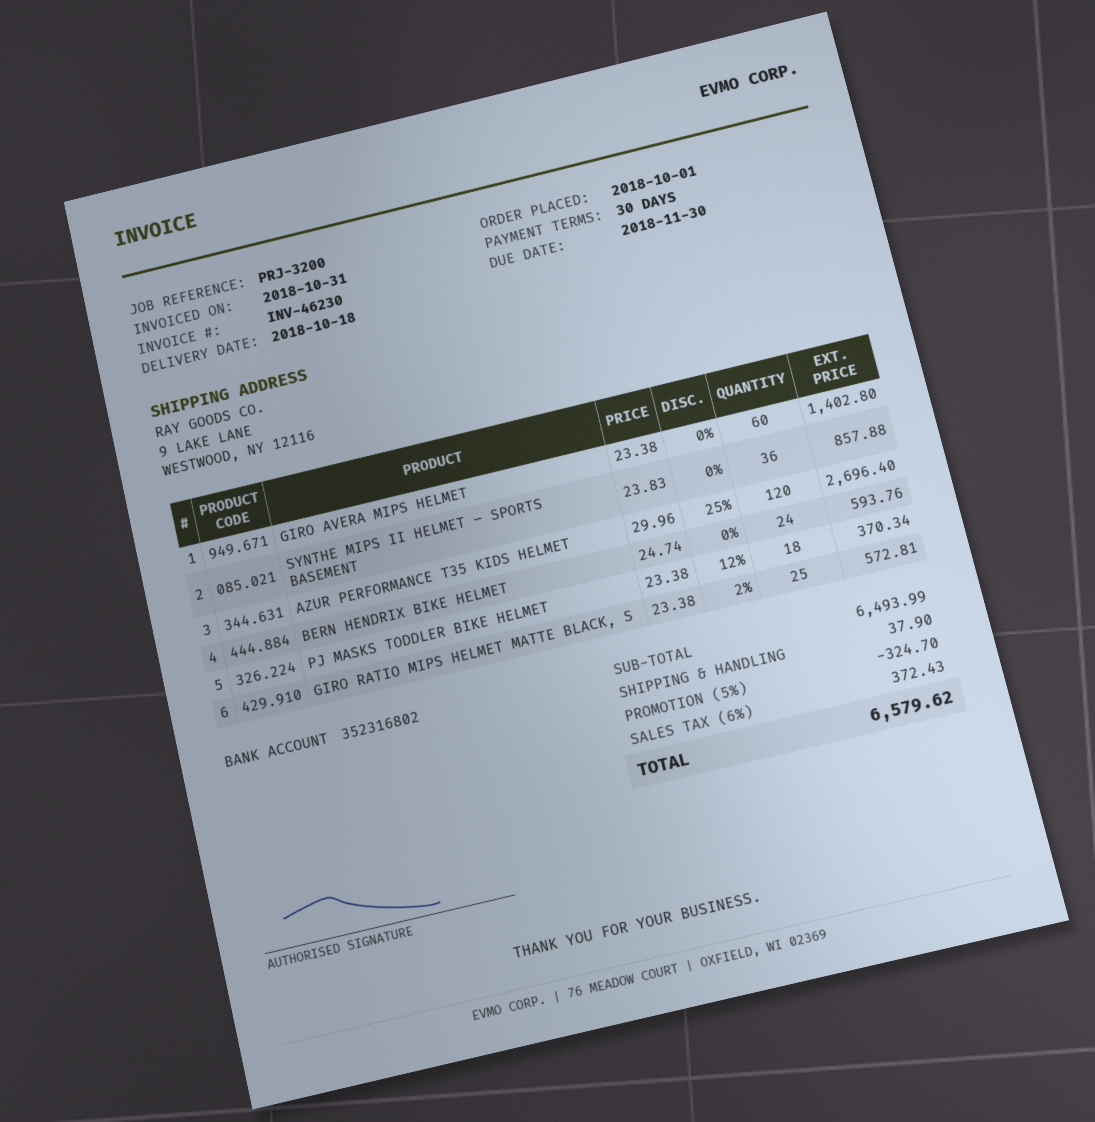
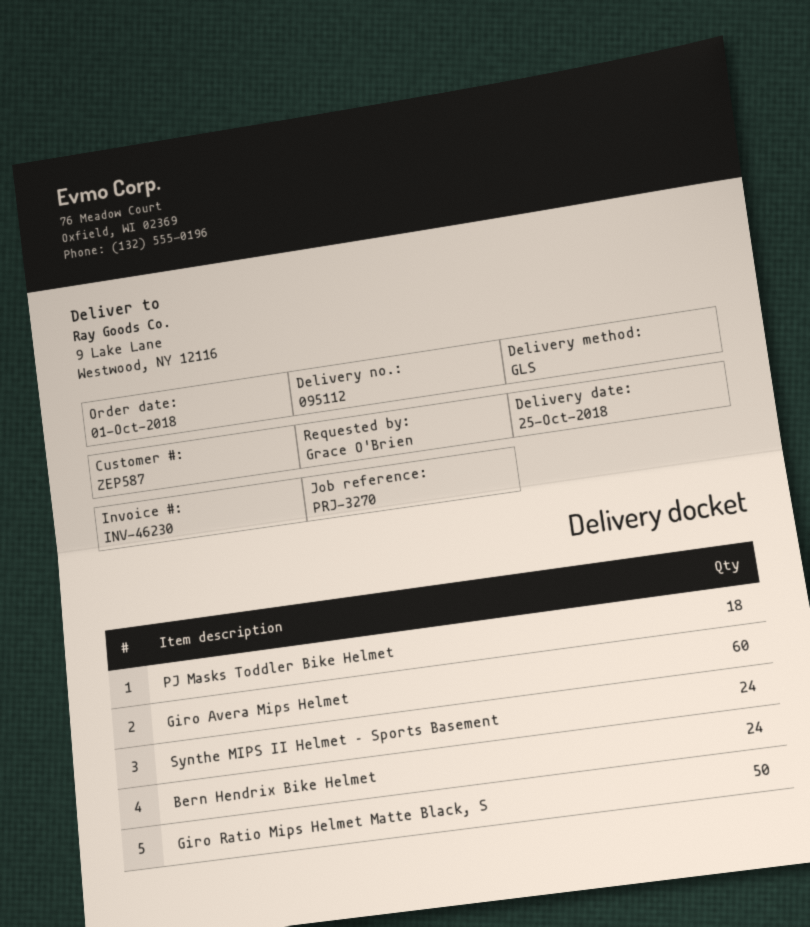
delivery date: 2018-10-18 -> 2018-10-25
reference: PRJ-3200 -> PRJ-3270
SYNTHE MIPS II HELMET – SPORTS BASEMENT: 36 -> 24
AZUR PERFORMANCE T35 KIDS HELMET: 120 -> none
GIRO RATIO MIPS HELMET MATTE BLACK, S: 25 -> 50

